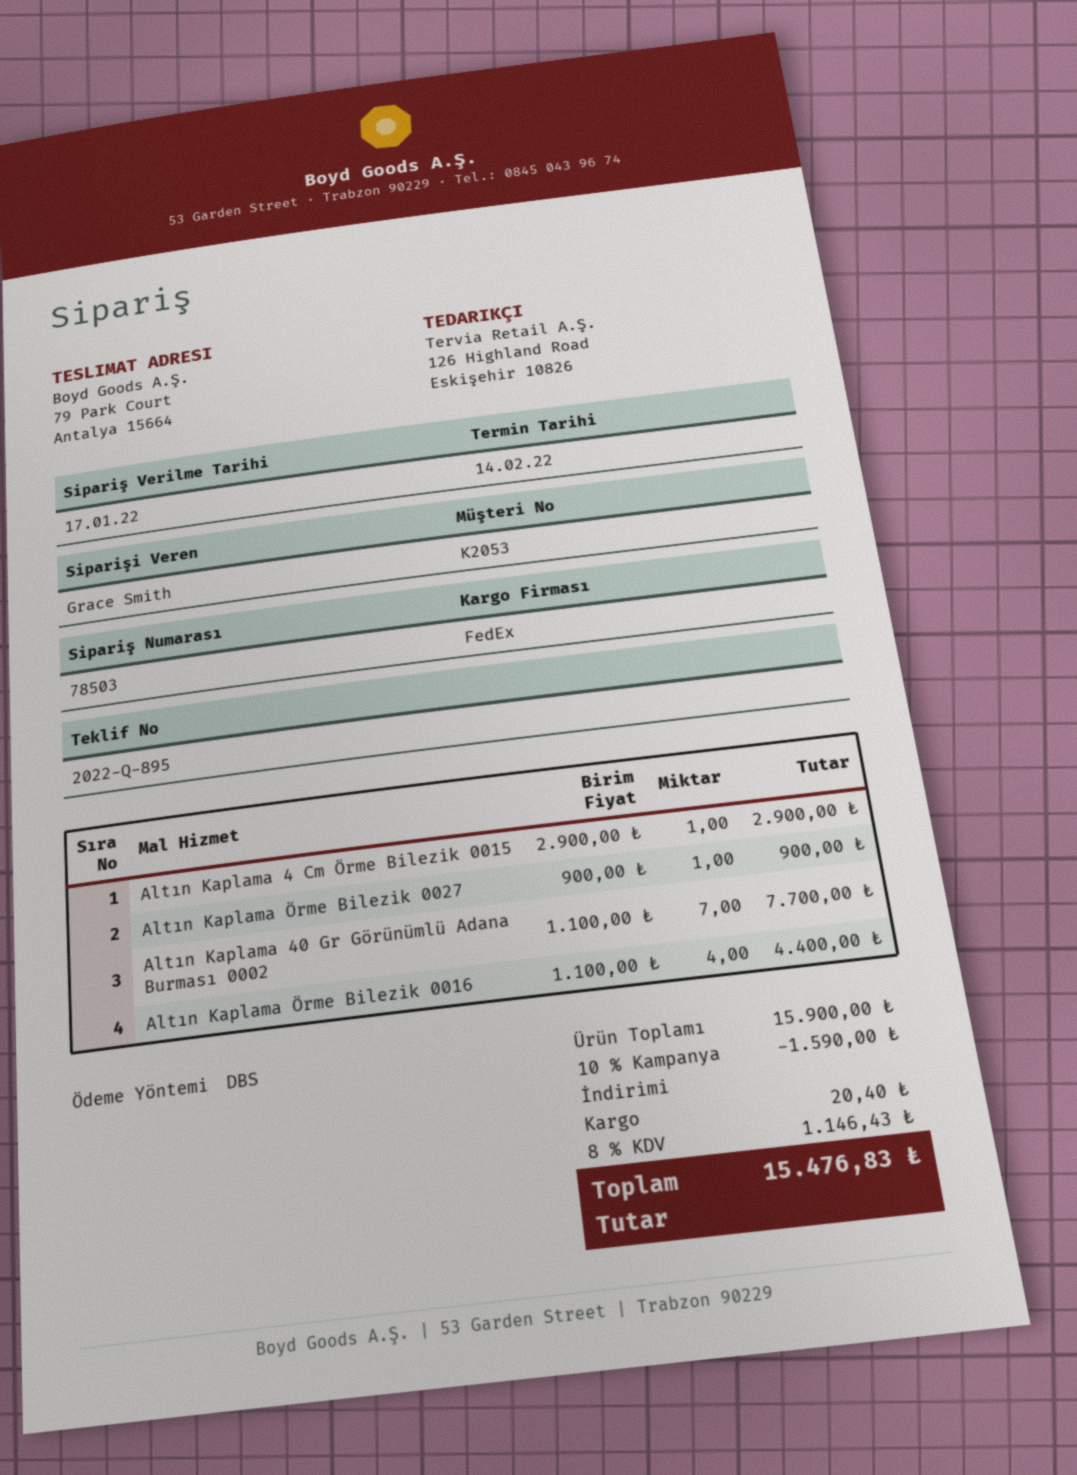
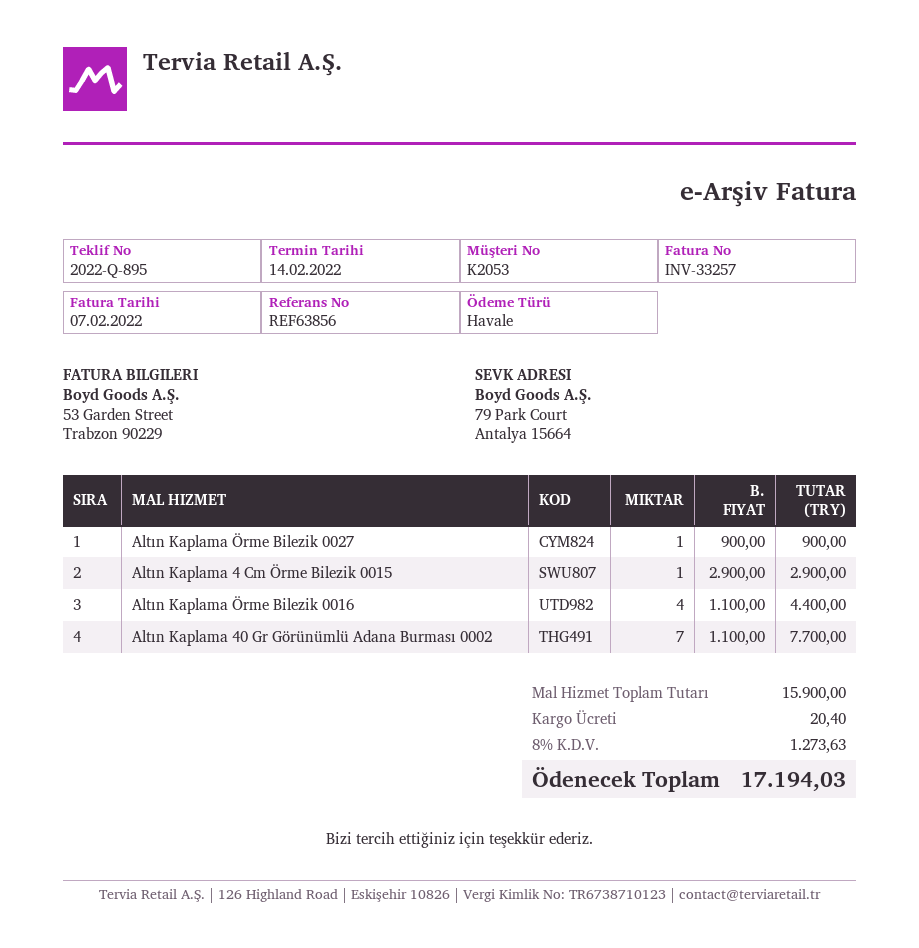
payment method: direct debit -> bank transfer
discount: 10% = 1590.00 -> none
tax: 8% = 1146.43 -> 8% = 1273.63
total: 15476.83 -> 17194.03

